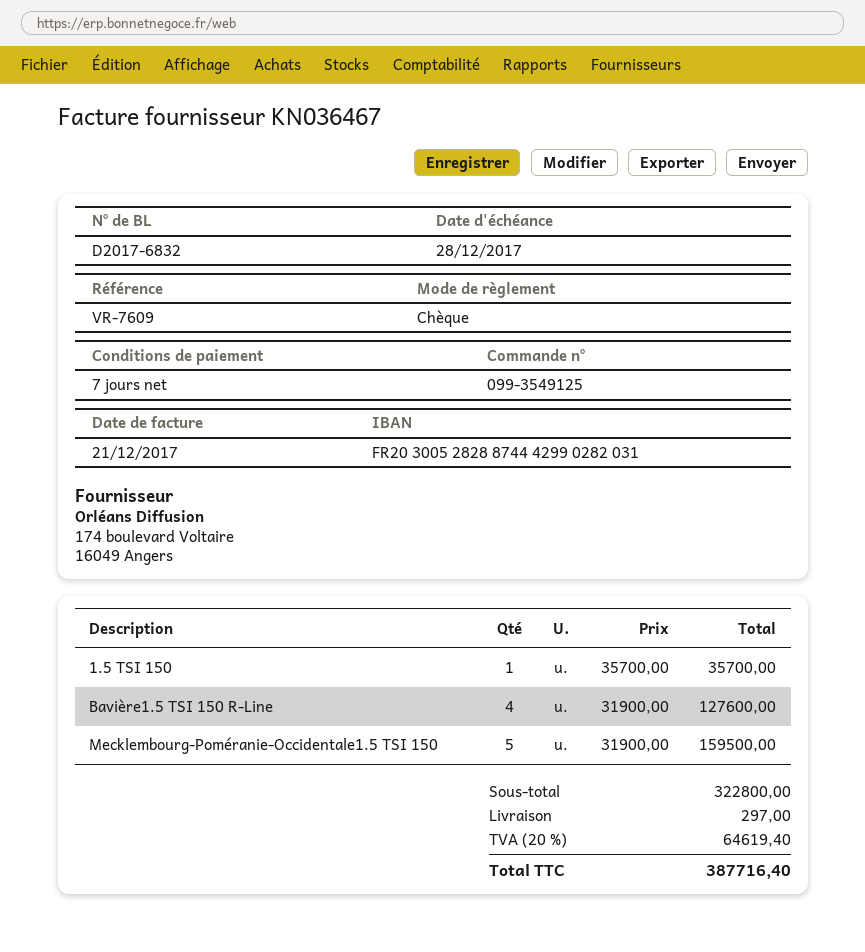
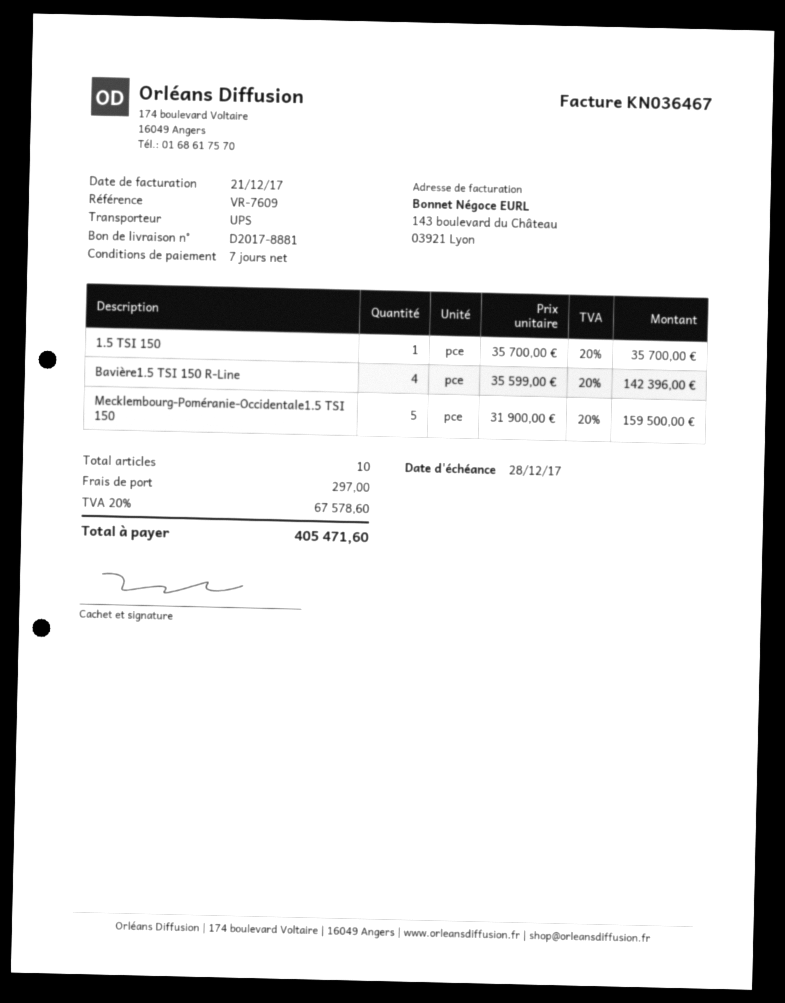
delivery note number: D2017-6832 -> D2017-8881
Bavière1.5 TSI 150 R-Line: 4 x 31900.00 = 127600.00 -> 4 x 35599.00 = 142396.00
tax: 20% = 64619.40 -> 20% = 67578.60
total: 387716.40 -> 405471.60

